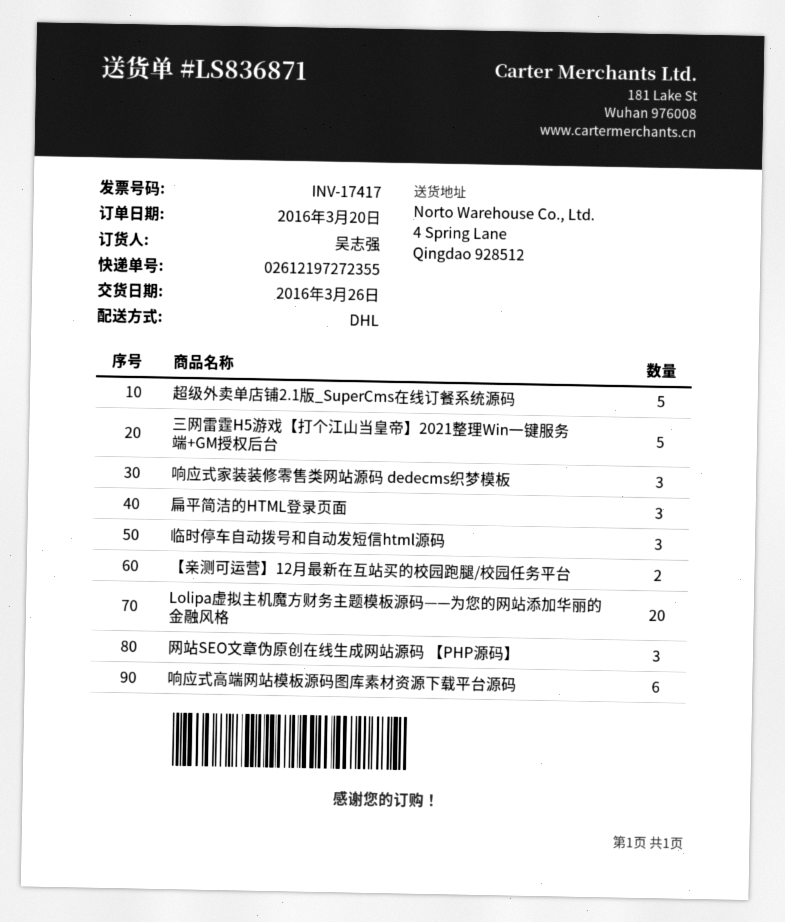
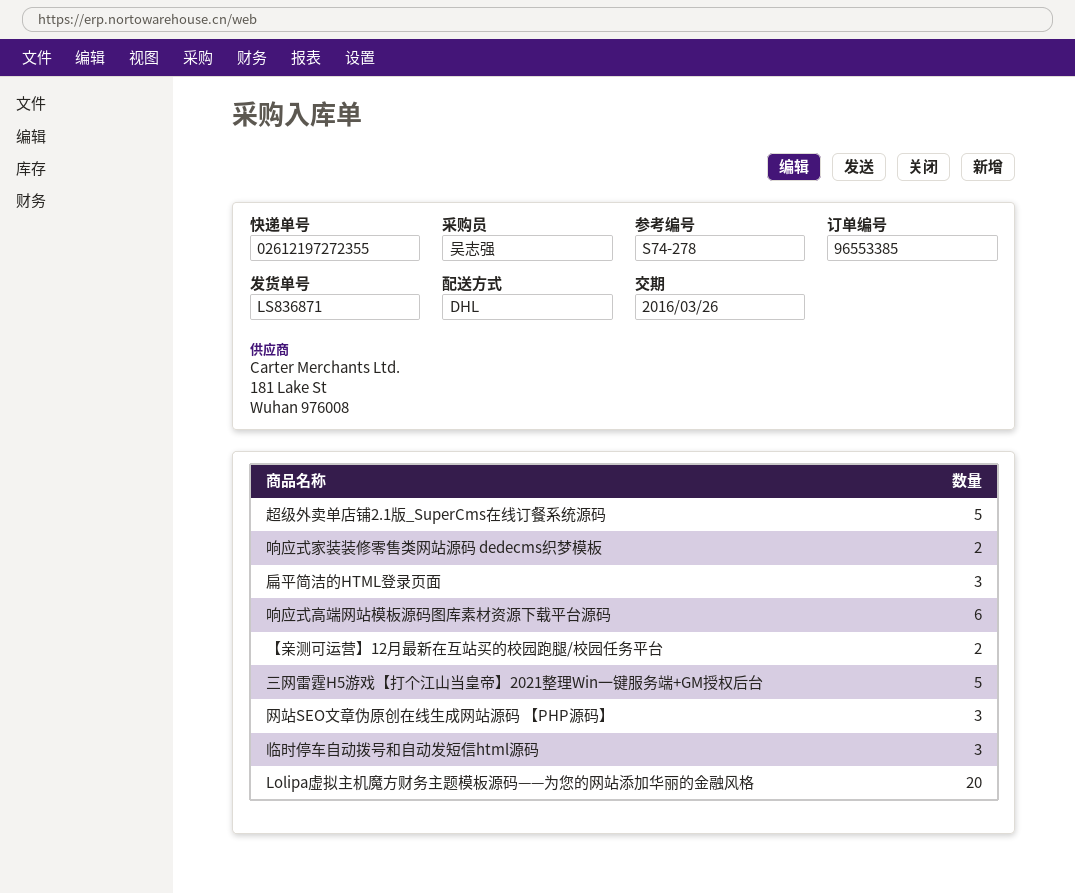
响应式家装装修零售类网站源码 dedecms织梦模板: 3 -> 2

